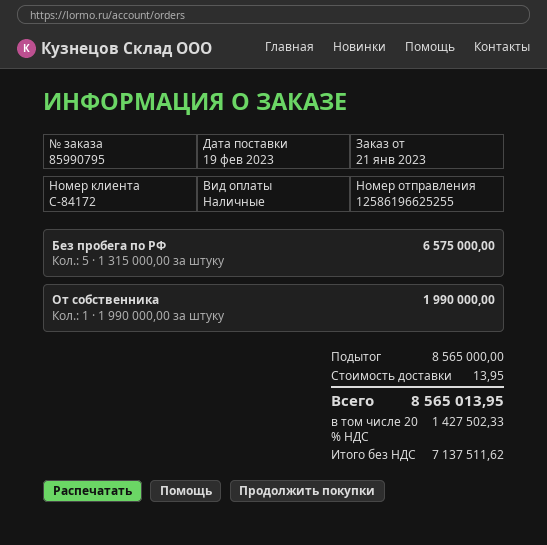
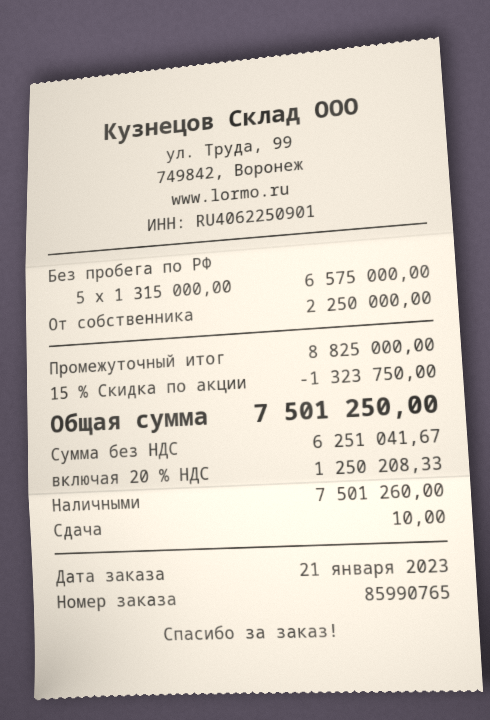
order number: 85990795 -> 85990765
От собственника: 1 x 1990000.00 = 1990000.00 -> 1 x 2250000.00 = 2250000.00
subtotal: 8565000.00 -> 8825000.00
discount: none -> 15% = 1323750.00
shipping: 13.95 -> none
net: 7137511.62 -> 6251041.67
tax: 20% = 1427502.33 -> 20% = 1250208.33
total: 8565013.95 -> 7501250.00

